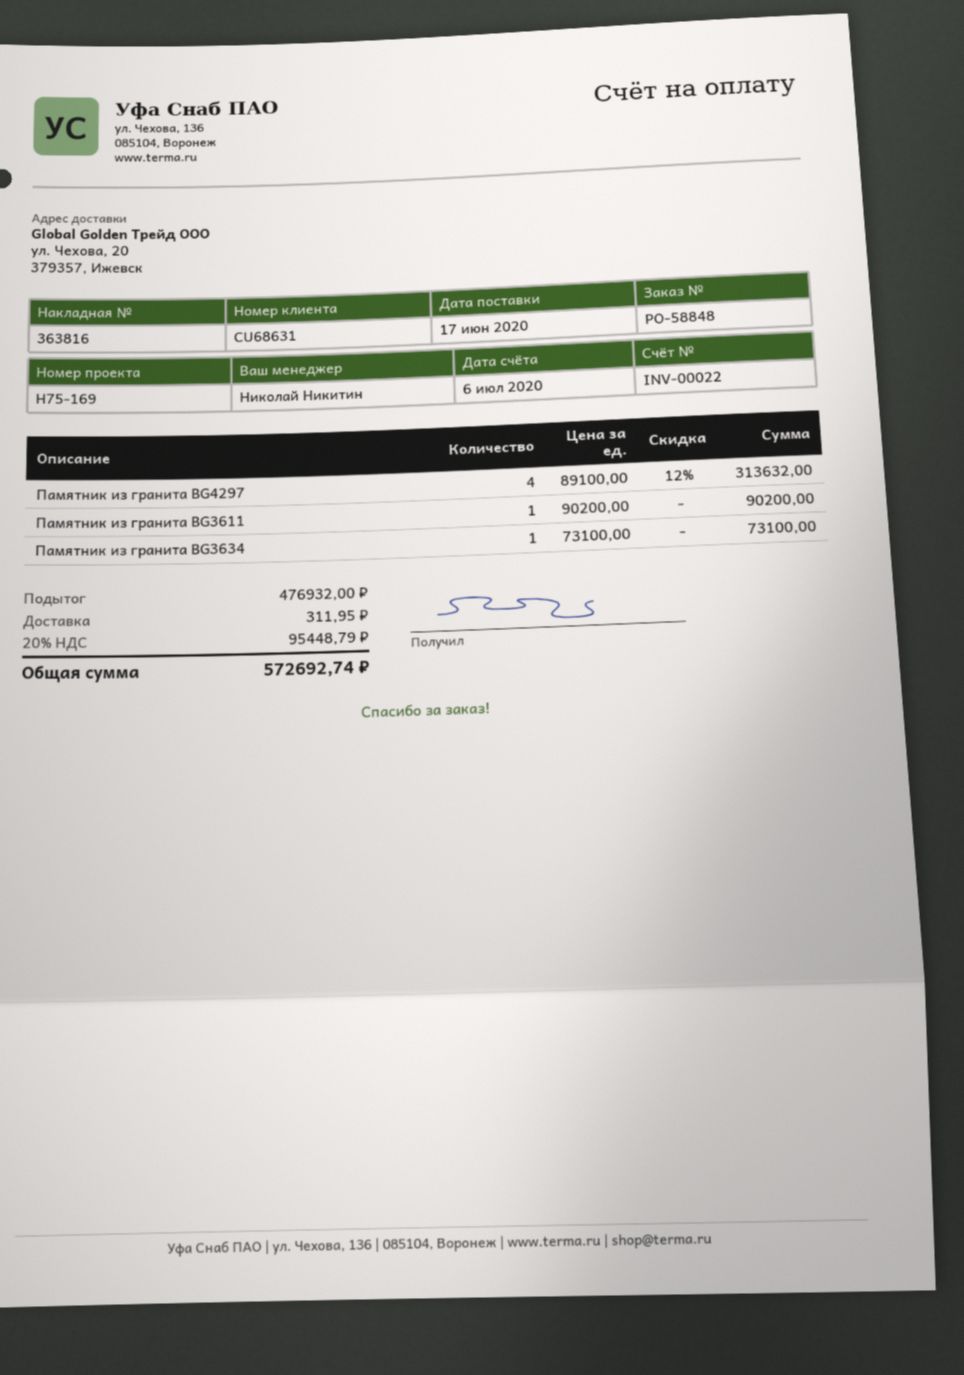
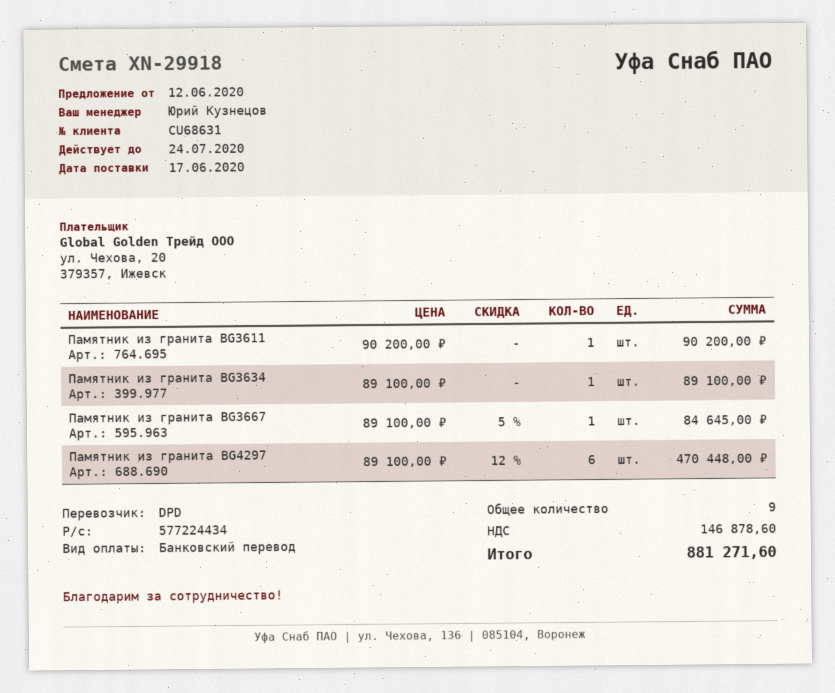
sales rep: Николай Никитин -> Юрий Кузнецов
Памятник из гранита BG4297: 4 x 89100.00 - 12% = 313632.00 -> 6 x 89100.00 - 12% = 470448.00
Памятник из гранита BG3634: 1 x 73100.00 = 73100.00 -> 1 x 89100.00 = 89100.00
Памятник из гранита BG3667: none -> 1 x 89100.00 - 5% = 84645.00
shipping: 311.95 -> none
tax: 95448.79 -> 146878.60
total: 572692.74 -> 881271.60

